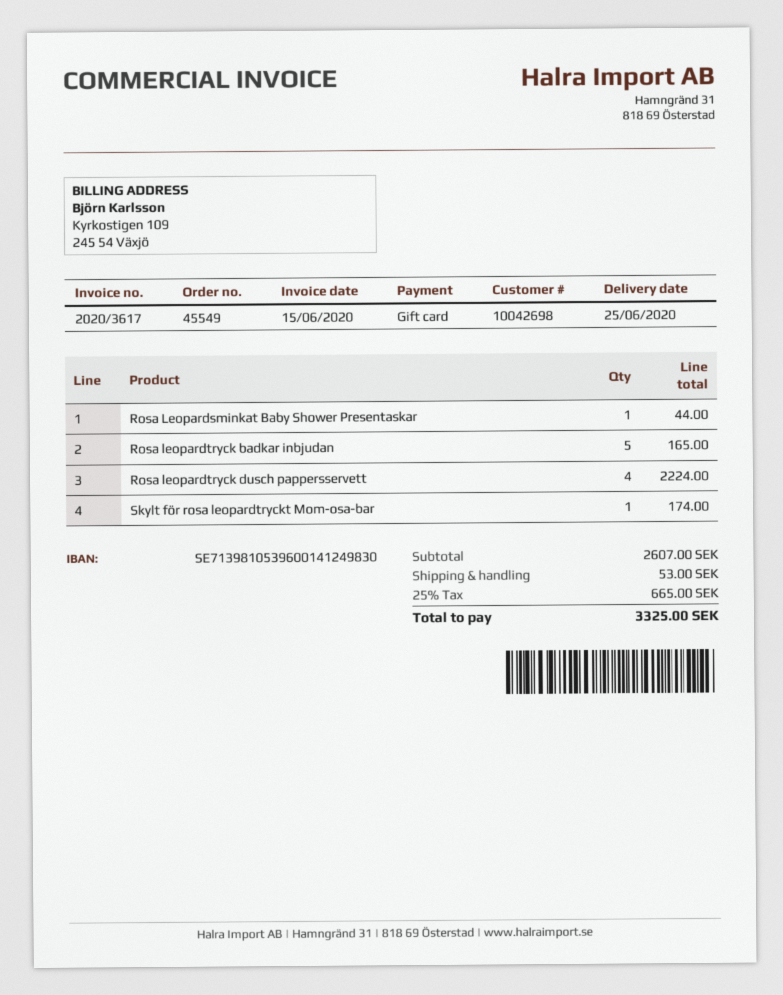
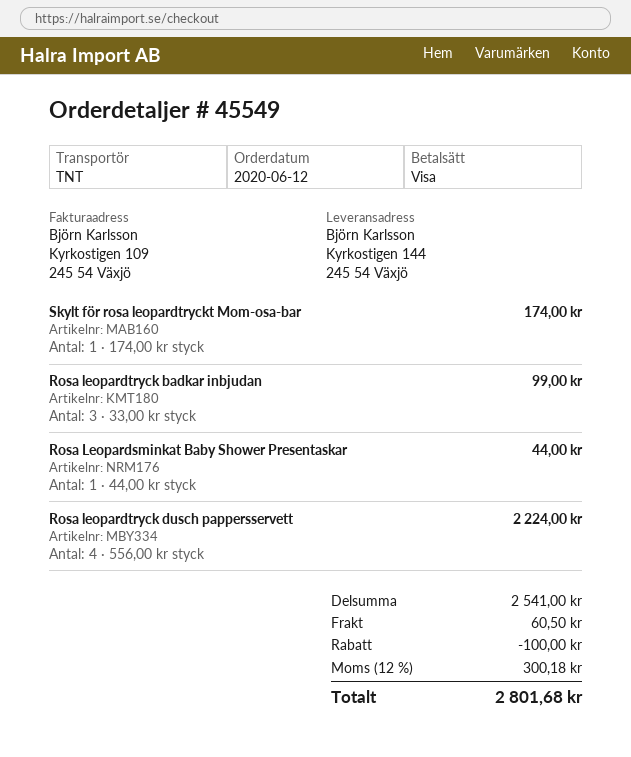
payment method: gift card -> Visa
Rosa leopardtryck badkar inbjudan: 5 for 165.00 -> 3 for 99.00
subtotal: 2607.00 -> 2541.00
discount: none -> 100.00
shipping: 53.00 -> 60.50
tax: 25% = 665.00 -> 12% = 300.18
total: 3325.00 -> 2801.68

